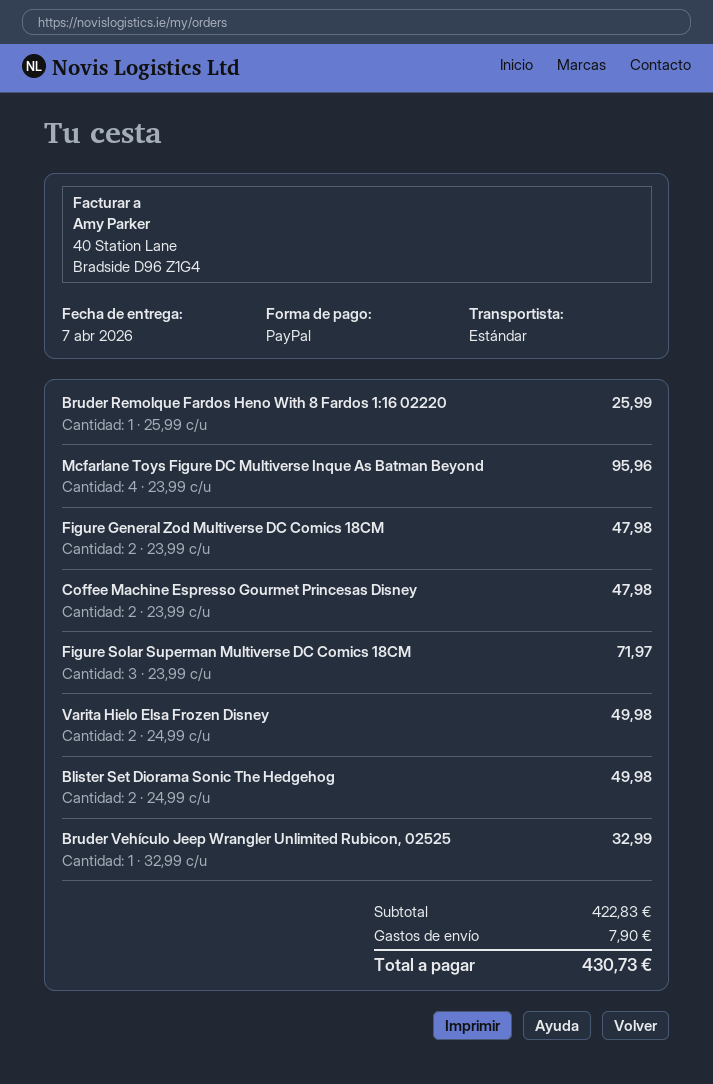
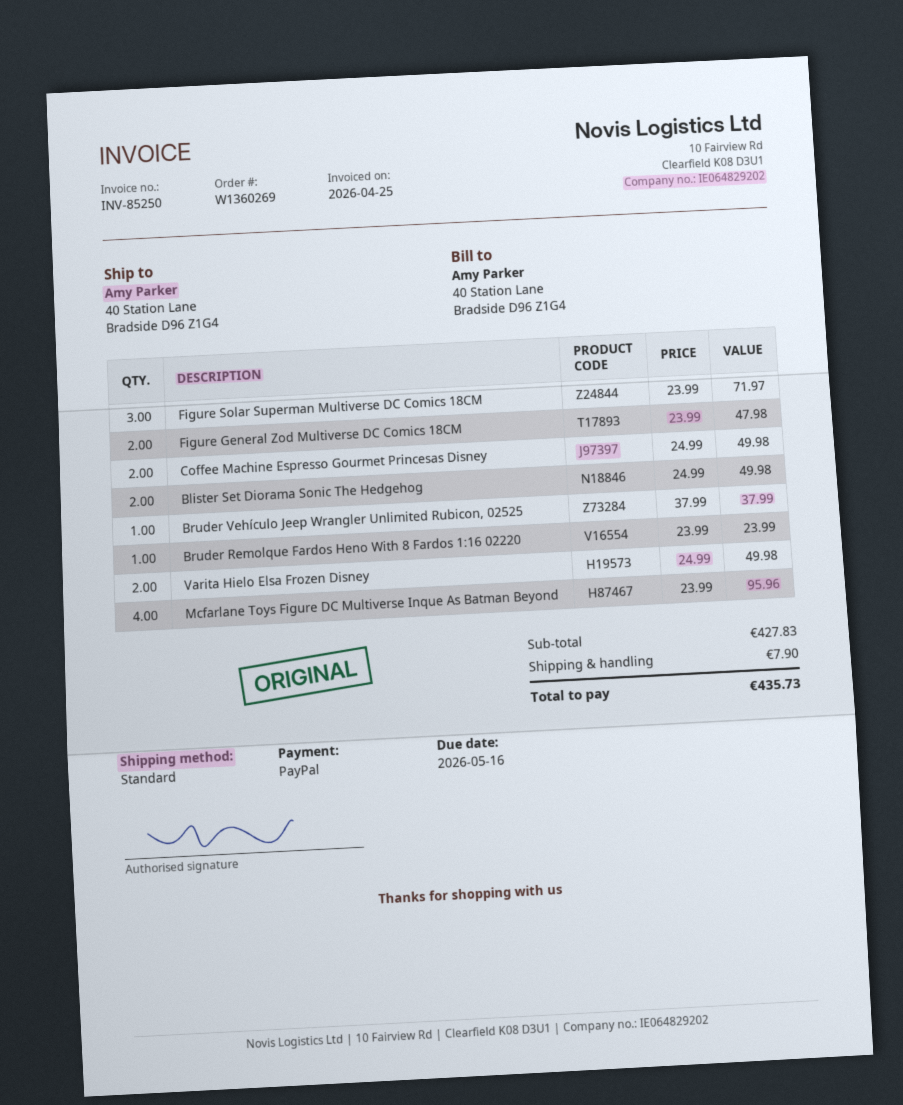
Bruder Remolque Fardos Heno With 8 Fardos 1:16 02220: 1 x 25.99 = 25.99 -> 1 x 23.99 = 23.99
Coffee Machine Espresso Gourmet Princesas Disney: 2 x 23.99 = 47.98 -> 2 x 24.99 = 49.98
Bruder Vehículo Jeep Wrangler Unlimited Rubicon, 02525: 1 x 32.99 = 32.99 -> 1 x 37.99 = 37.99
subtotal: 422.83 -> 427.83
total: 430.73 -> 435.73

